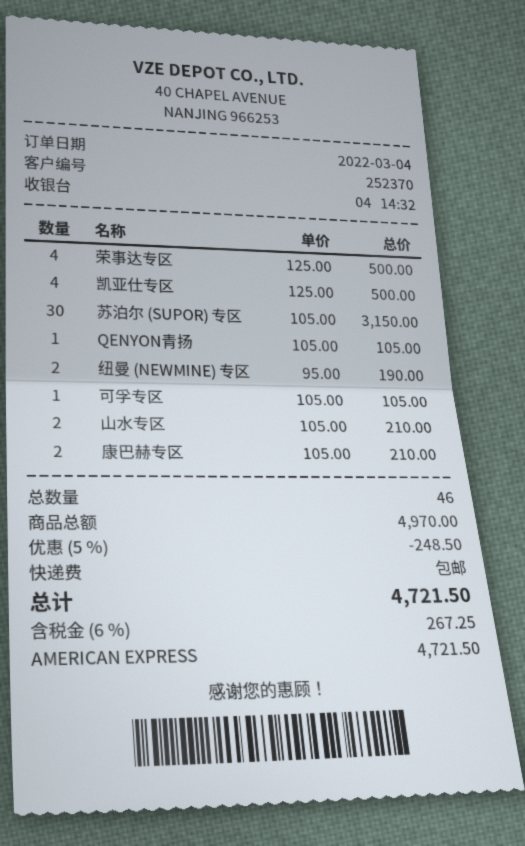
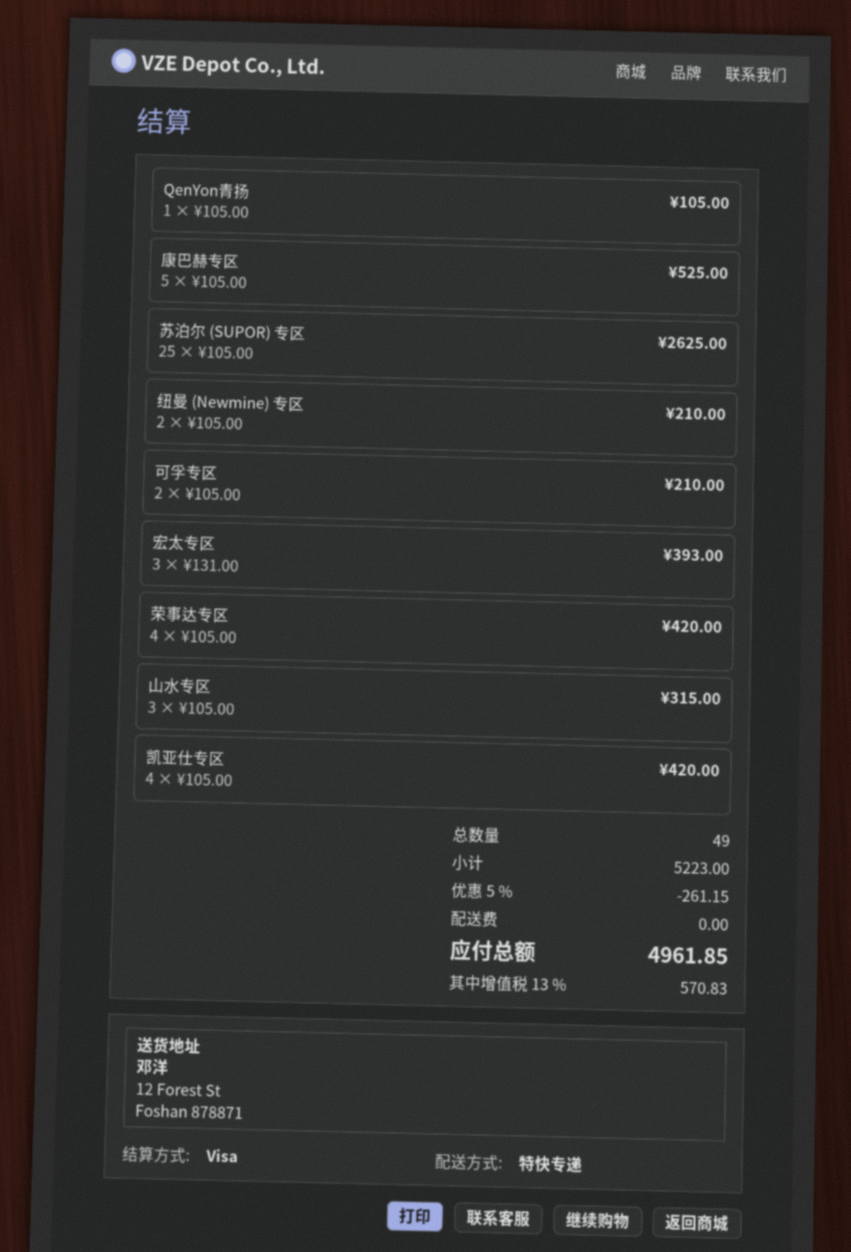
payment method: American Express -> Visa
荣事达专区: 4 x 125.00 = 500.00 -> 4 x 105.00 = 420.00
凯亚仕专区: 4 x 125.00 = 500.00 -> 4 x 105.00 = 420.00
苏泊尔 (SUPOR) 专区: 30 x 105.00 = 3150.00 -> 25 x 105.00 = 2625.00
纽曼 (NEWMINE) 专区: 2 x 95.00 = 190.00 -> 2 x 105.00 = 210.00
可孚专区: 1 x 105.00 = 105.00 -> 2 x 105.00 = 210.00
山水专区: 2 x 105.00 = 210.00 -> 3 x 105.00 = 315.00
康巴赫专区: 2 x 105.00 = 210.00 -> 5 x 105.00 = 525.00
宏太专区: none -> 3 x 131.00 = 393.00
total quantity: 46 -> 49
subtotal: 4970.00 -> 5223.00
discount: 5% = 248.50 -> 5% = 261.15
tax: 6% = 267.25 -> 13% = 570.83
total: 4721.50 -> 4961.85

